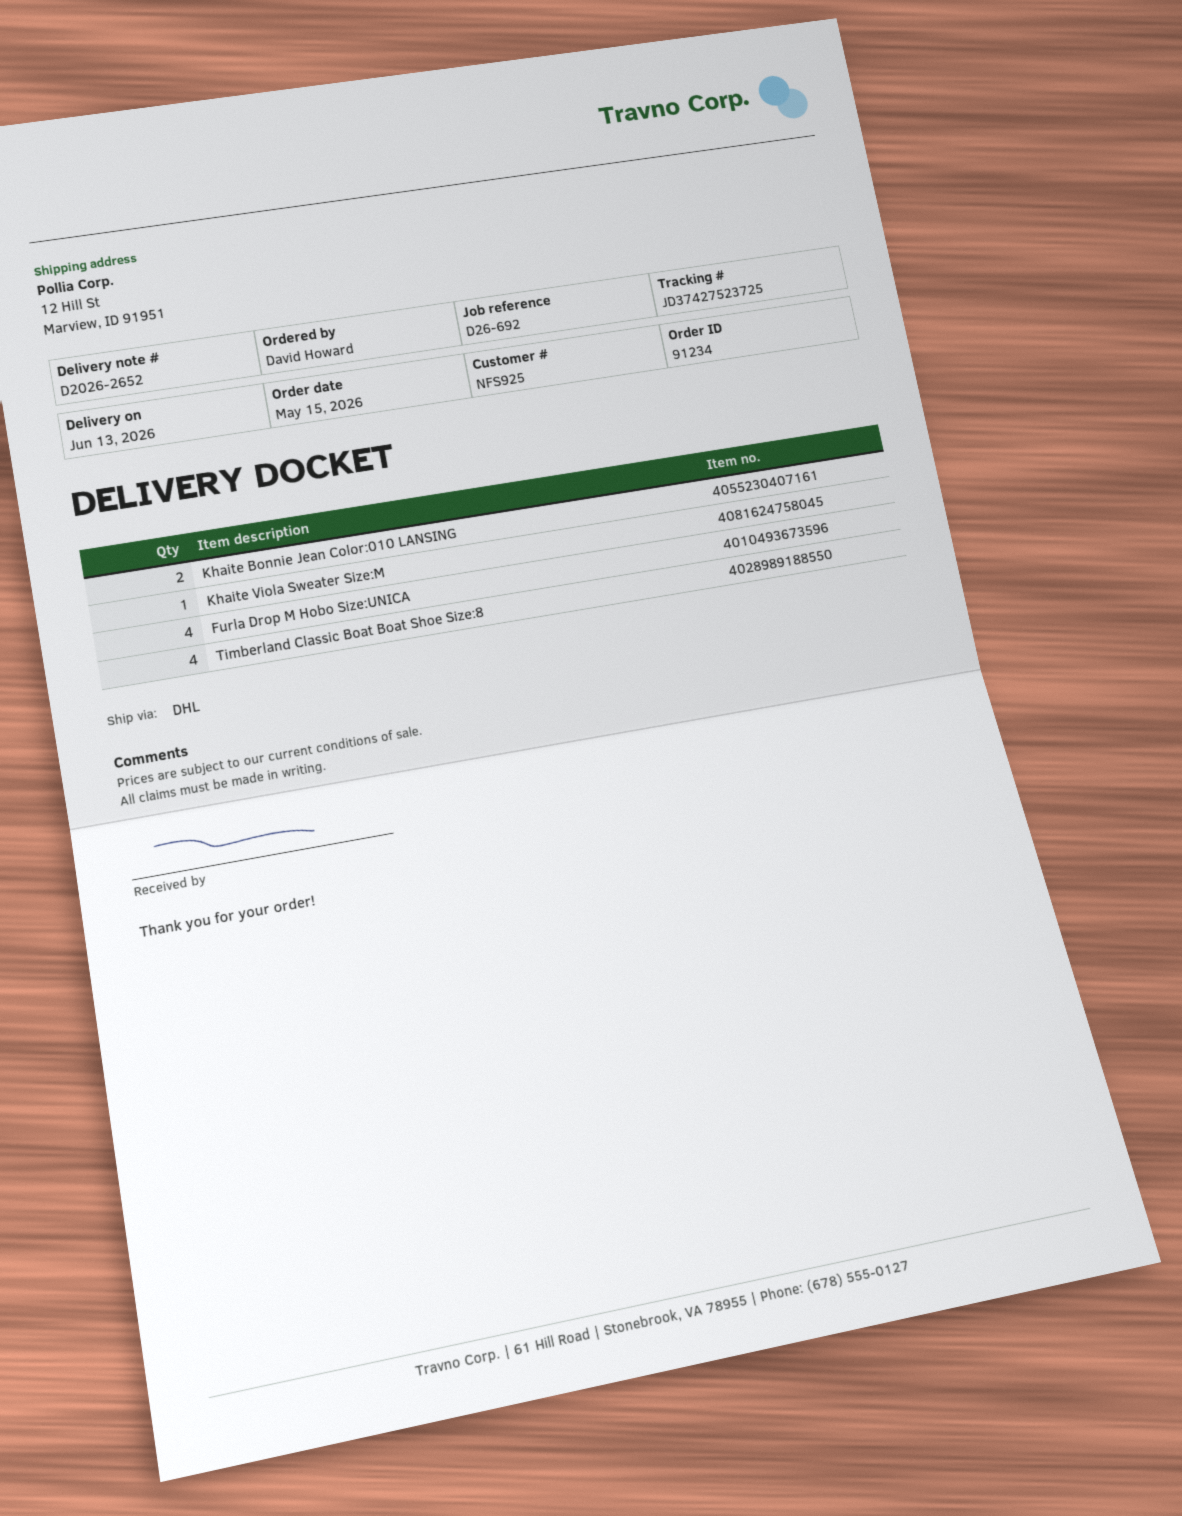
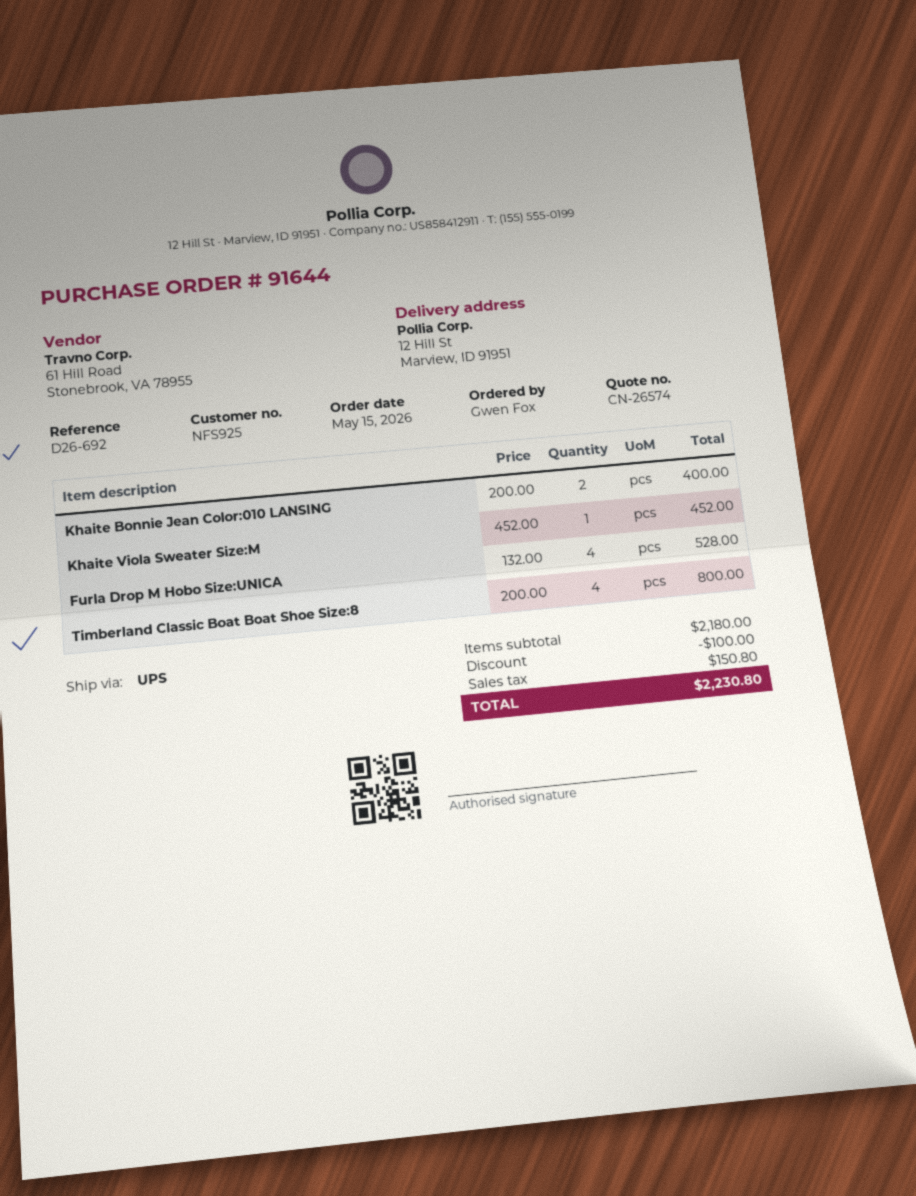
order number: 91234 -> 91644
ordered by: David Howard -> Gwen Fox
shipping method: DHL -> UPS

